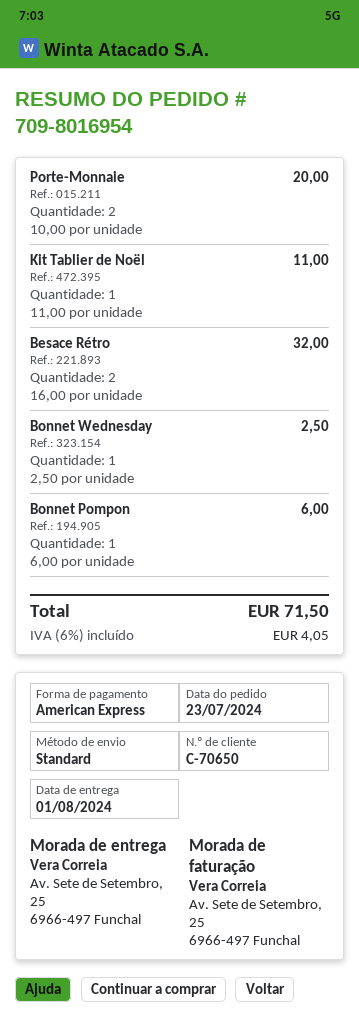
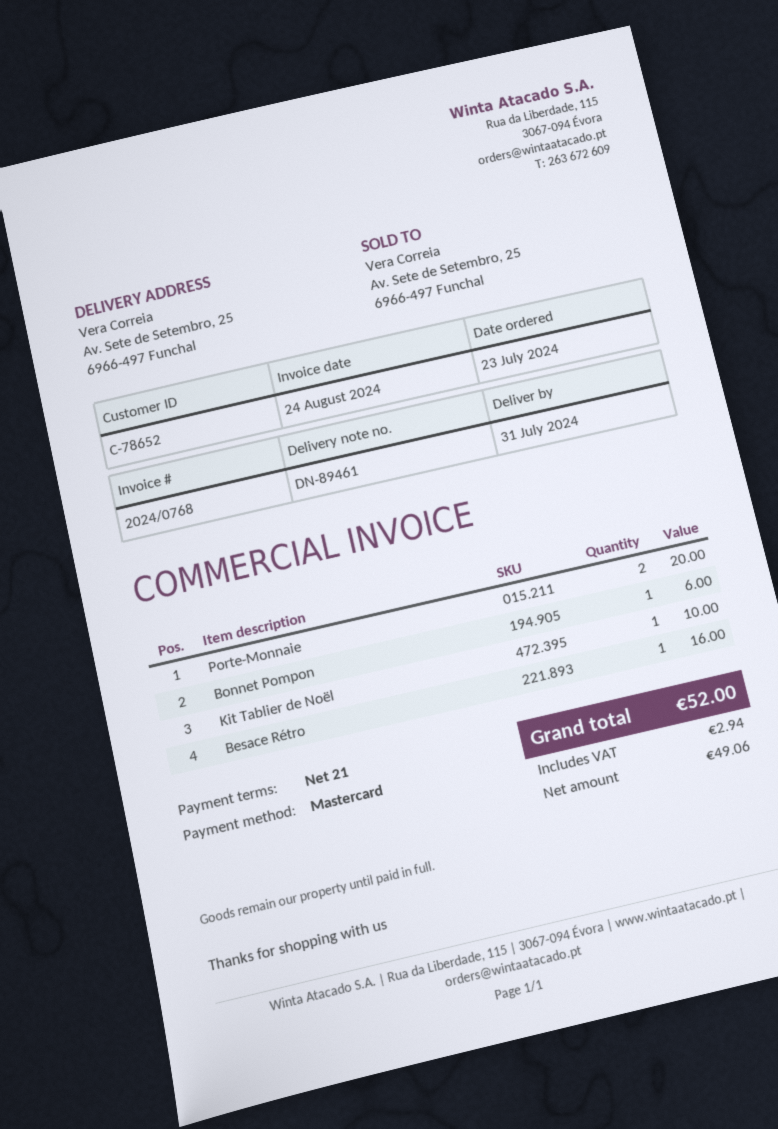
delivery date: 2024-08-01 -> 2024-07-31
customer number: C-70650 -> C-78652
payment method: American Express -> Mastercard
Kit Tablier de Noël: 1 for 11.00 -> 1 for 10.00
Besace Rétro: 2 for 32.00 -> 1 for 16.00
Bonnet Wednesday: 1 for 2.50 -> none
tax: 4.05 -> 2.94
total: 71.50 -> 52.00

